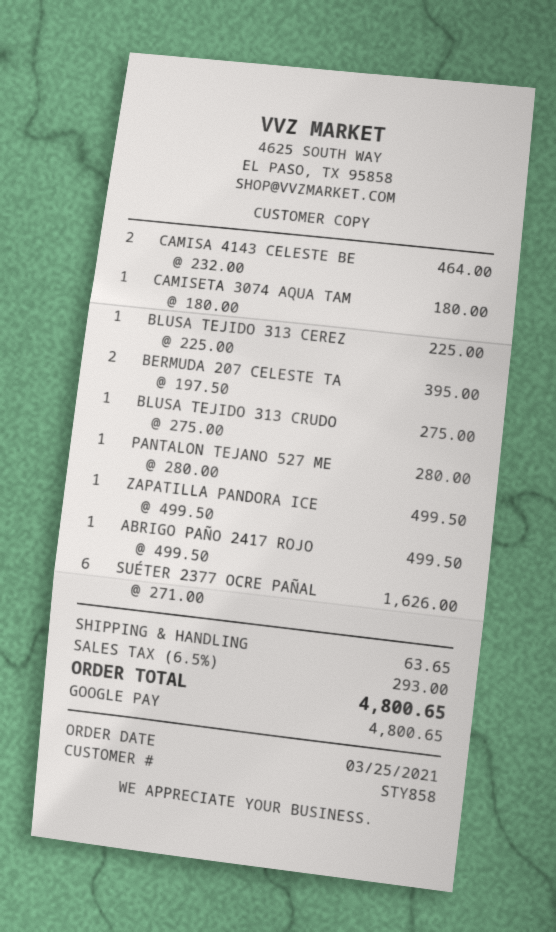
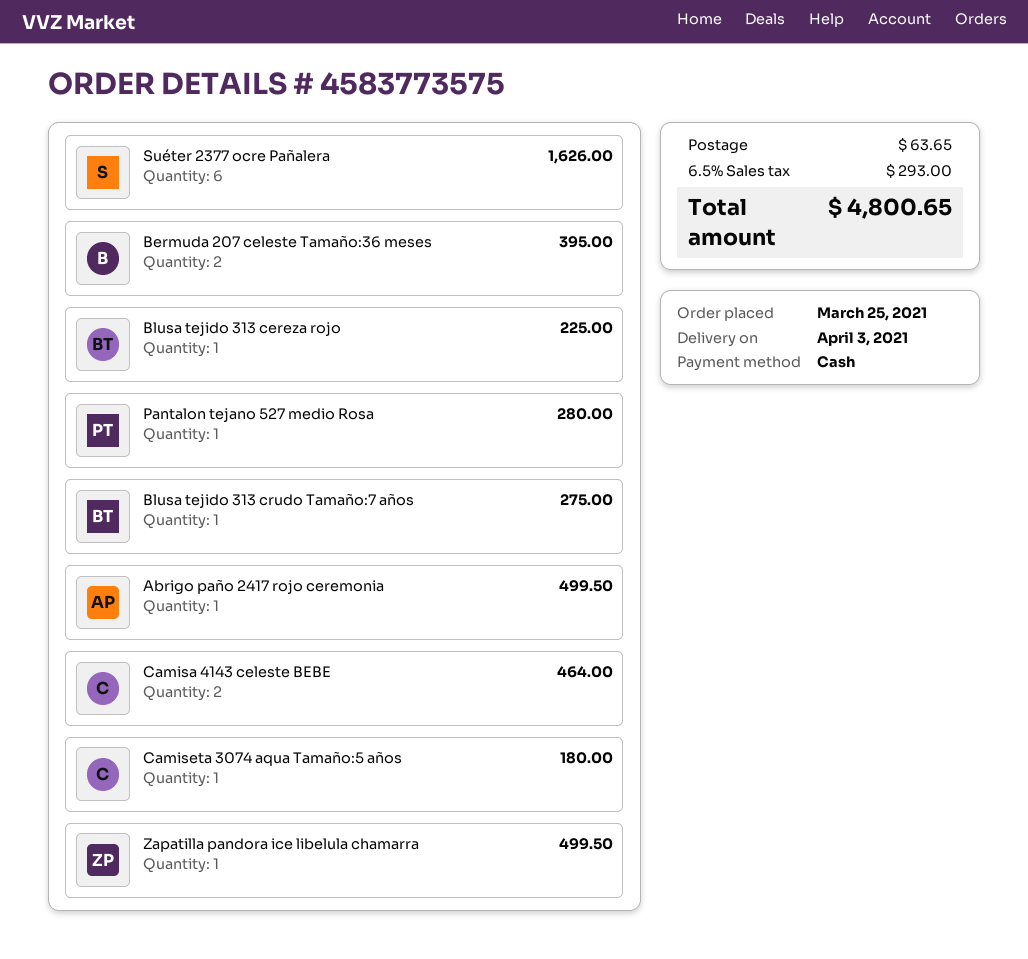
payment method: Google Pay -> cash

